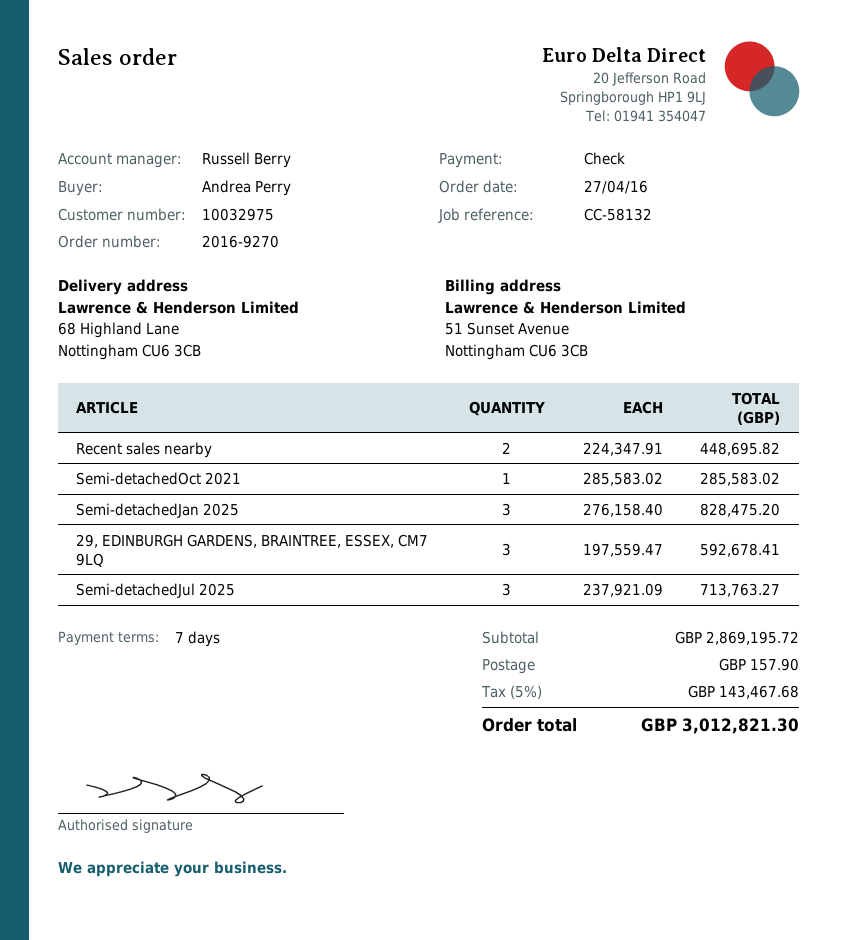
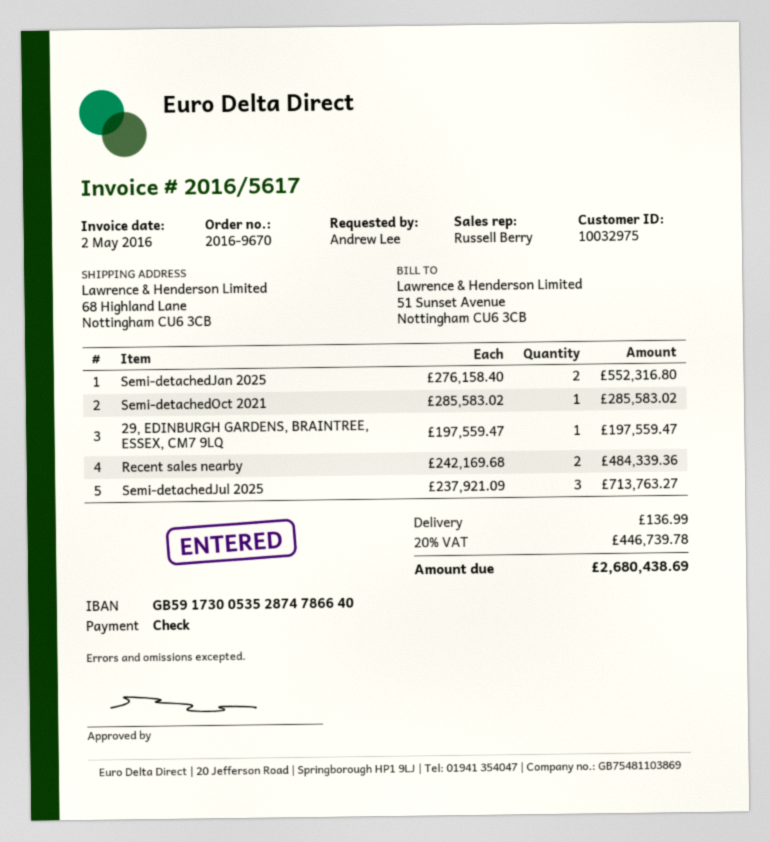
order number: 2016-9270 -> 2016-9670
ordered by: Andrea Perry -> Andrew Lee
Recent sales nearby: 2 x 224347.91 = 448695.82 -> 2 x 242169.68 = 484339.36
Semi-detachedJan 2025: 3 x 276158.40 = 828475.20 -> 2 x 276158.40 = 552316.80
29, EDINBURGH GARDENS, BRAINTREE, ESSEX, CM7 9LQ: 3 x 197559.47 = 592678.41 -> 1 x 197559.47 = 197559.47
shipping: 157.90 -> 136.99
tax: 5% = 143467.68 -> 20% = 446739.78
total: 3012821.30 -> 2680438.69

